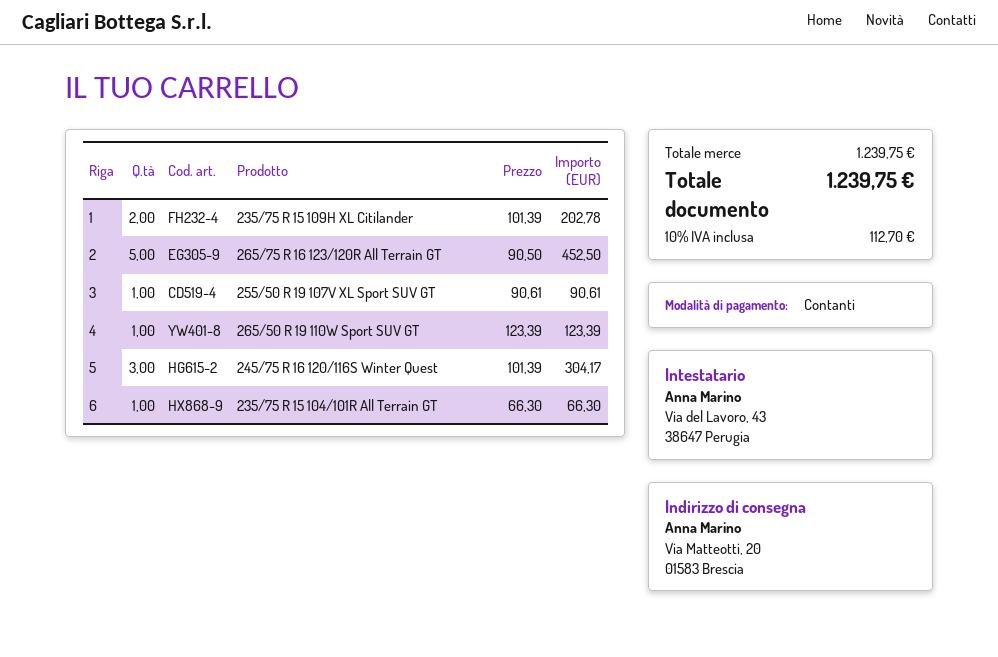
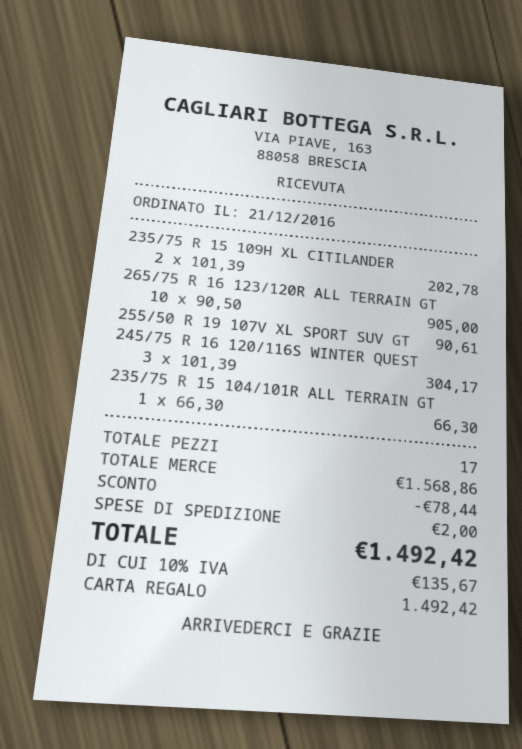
payment method: cash -> gift card
265/75 R 16 123/120R All Terrain GT: 5 x 90.50 = 452.50 -> 10 x 90.50 = 905.00
265/50 R 19 110W Sport SUV GT: 1 x 123.39 = 123.39 -> none
subtotal: 1239.75 -> 1568.86
discount: none -> 78.44
shipping: none -> 2.00
tax: 10% = 112.70 -> 10% = 135.67
total: 1239.75 -> 1492.42

